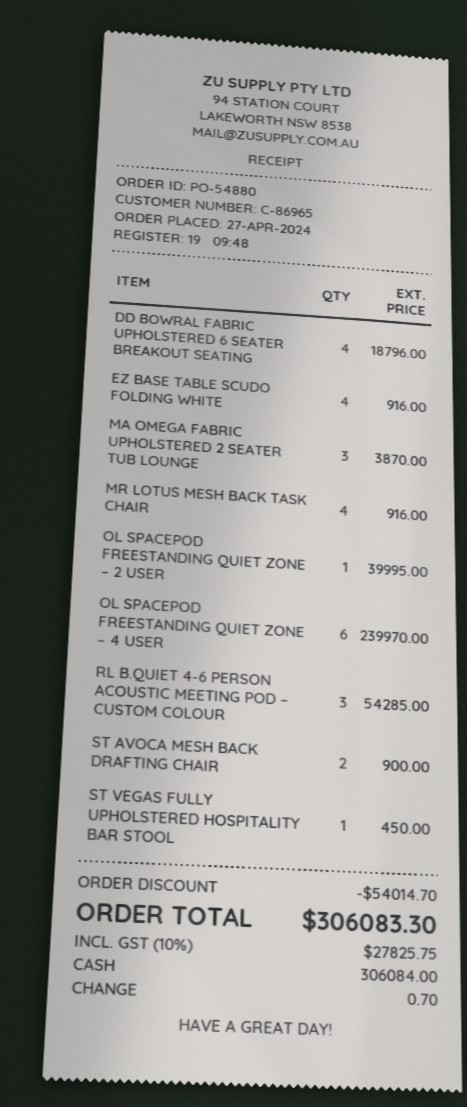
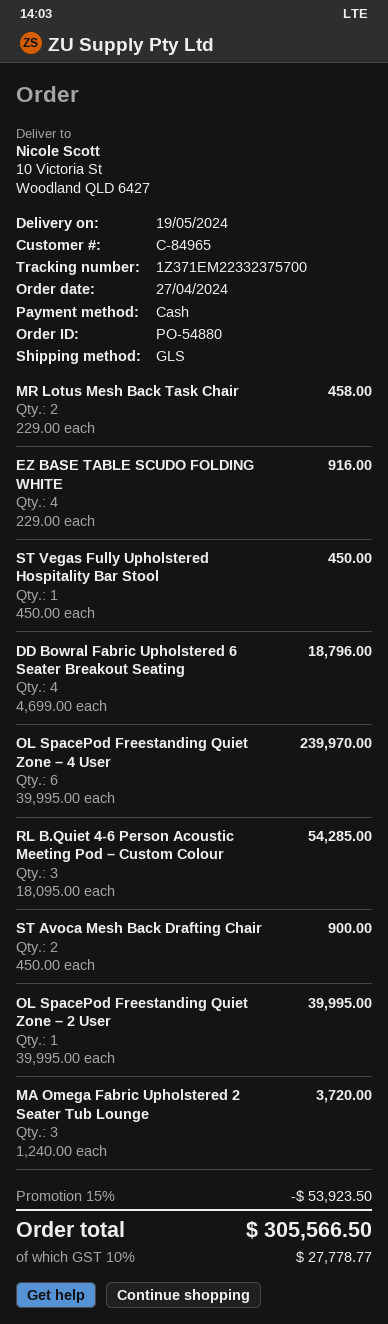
customer number: C-86965 -> C-84965
MA OMEGA FABRIC UPHOLSTERED 2 SEATER TUB LOUNGE: 3 for 3870.00 -> 3 for 3720.00
MR LOTUS MESH BACK TASK CHAIR: 4 for 916.00 -> 2 for 458.00
discount: 54014.70 -> 53923.50
tax: 10% = 27825.75 -> 10% = 27778.77
total: 306083.30 -> 305566.50

